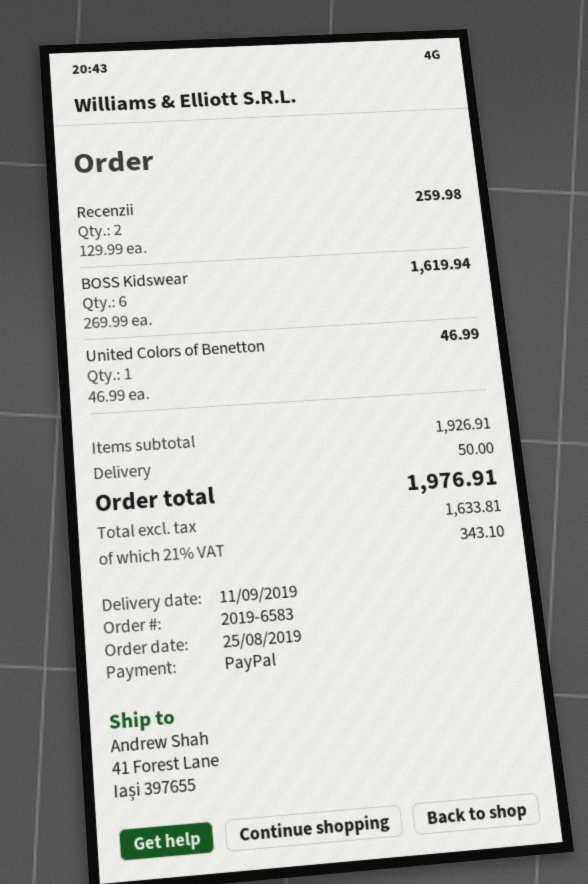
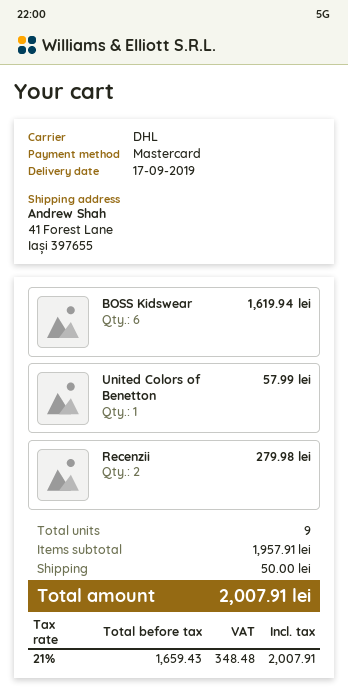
delivery date: 2019-09-11 -> 2019-09-17
payment method: PayPal -> Mastercard
Recenzii: 2 for 259.98 -> 2 for 279.98
United Colors of Benetton: 1 for 46.99 -> 1 for 57.99
subtotal: 1926.91 -> 1957.91
net: 1633.81 -> 1659.43
tax: 21% = 343.10 -> 21% = 348.48
total: 1976.91 -> 2007.91

